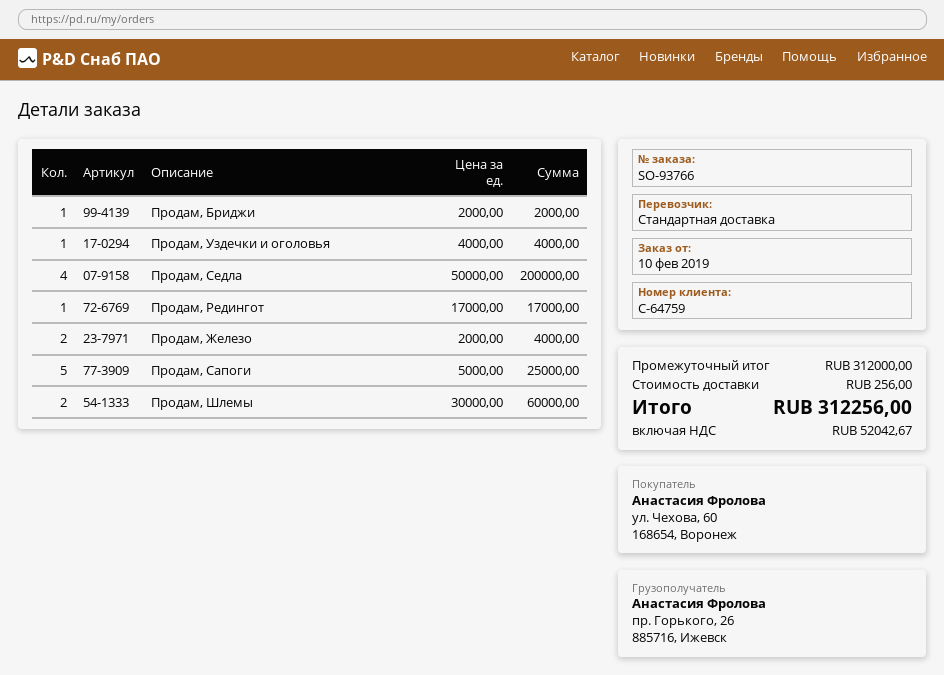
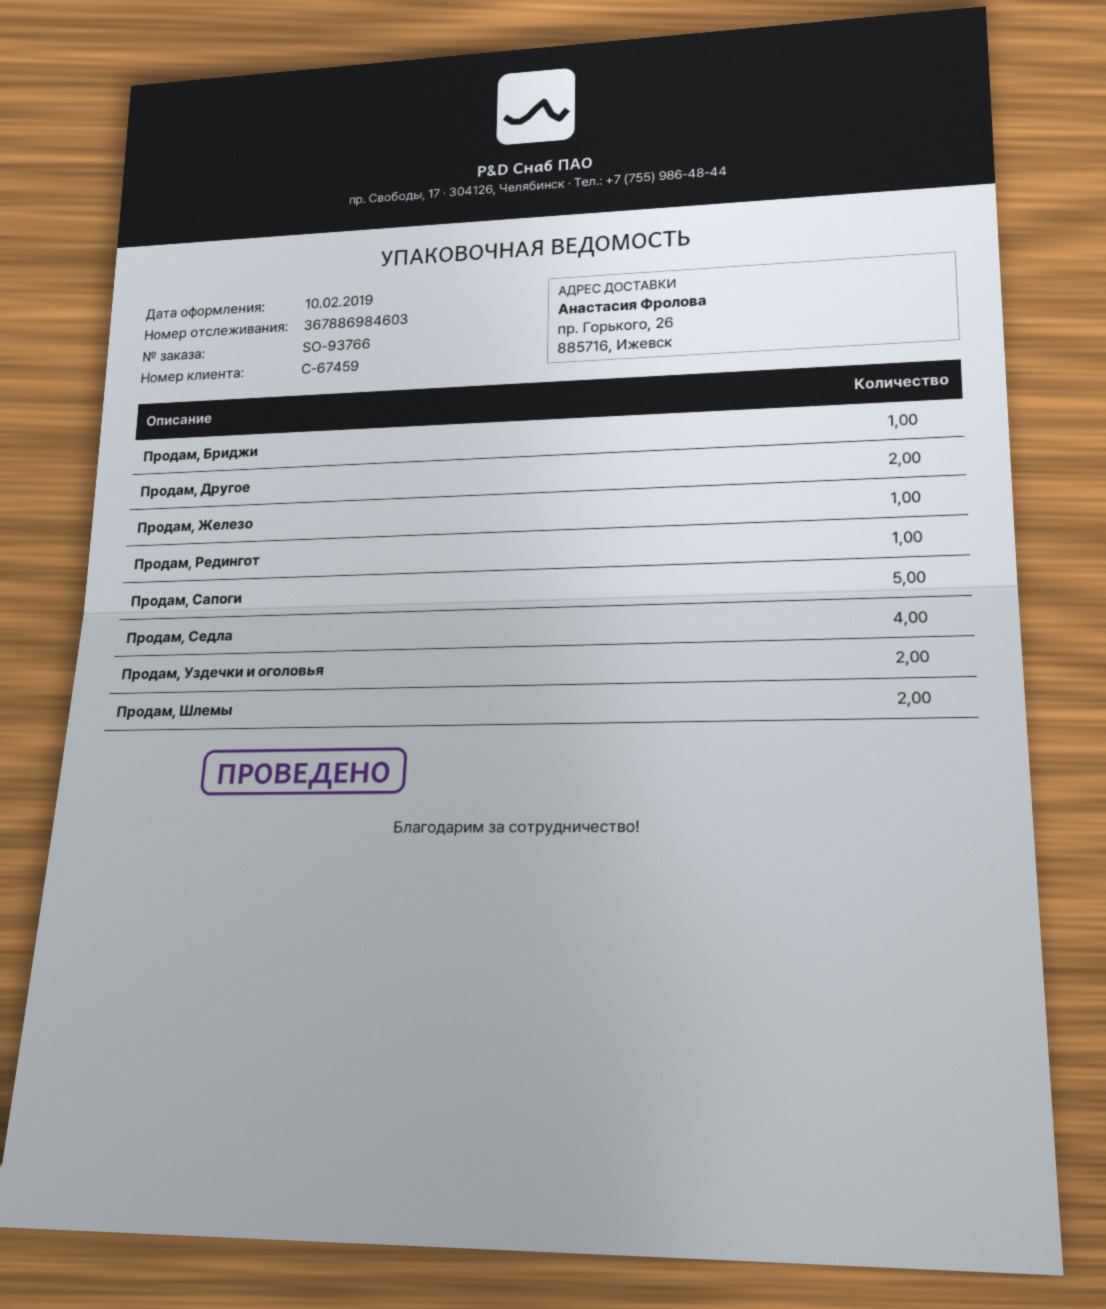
customer number: C-64759 -> C-67459
Продам, Уздечки и оголовья: 1 -> 2
Продам, Железо: 2 -> 1
Продам, Другое: none -> 2

